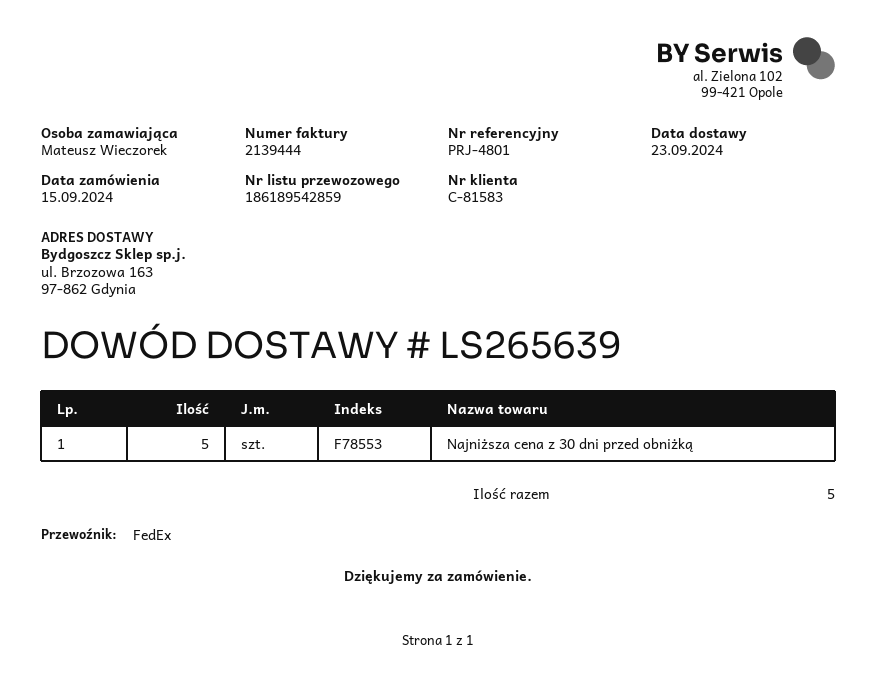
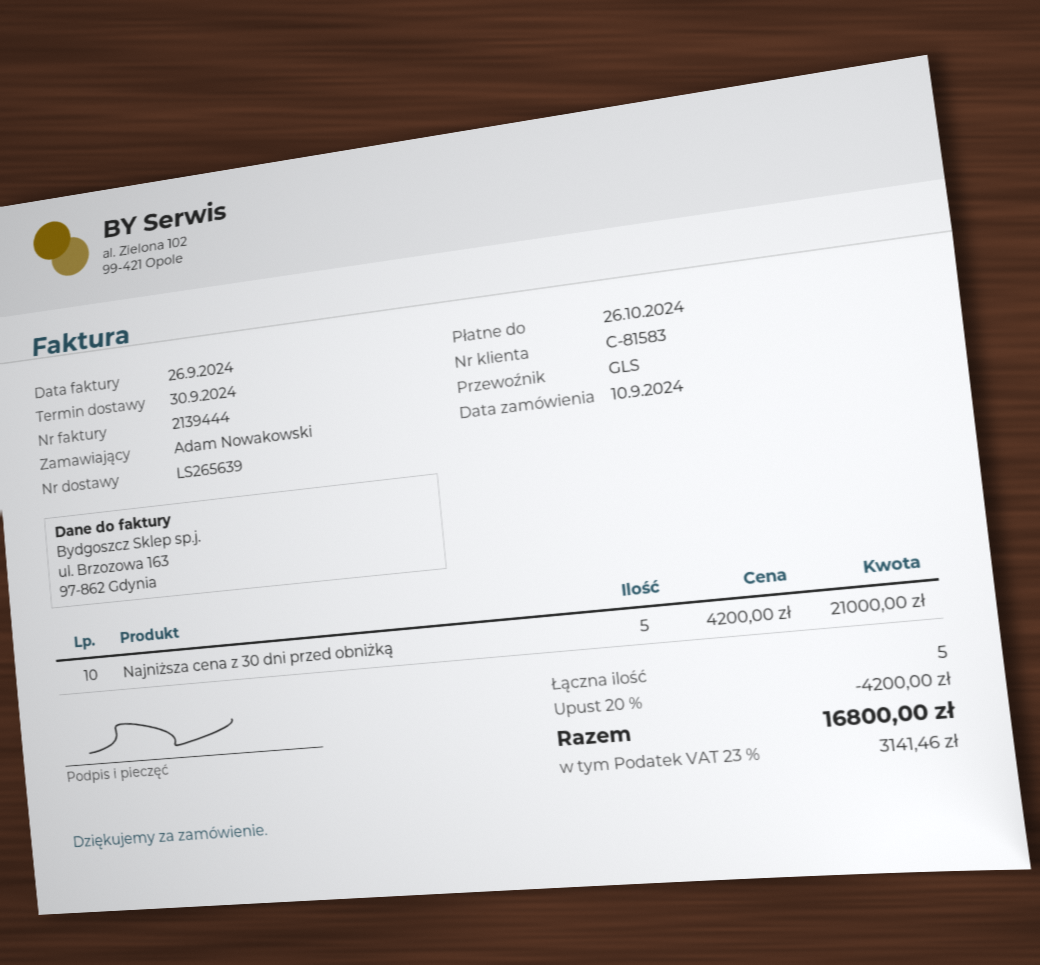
order date: 2024-09-15 -> 2024-09-10
delivery date: 2024-09-23 -> 2024-09-30
ordered by: Mateusz Wieczorek -> Adam Nowakowski
shipping method: FedEx -> GLS

